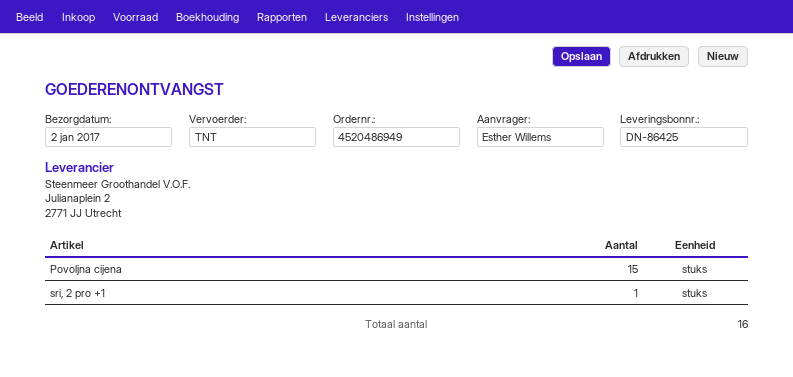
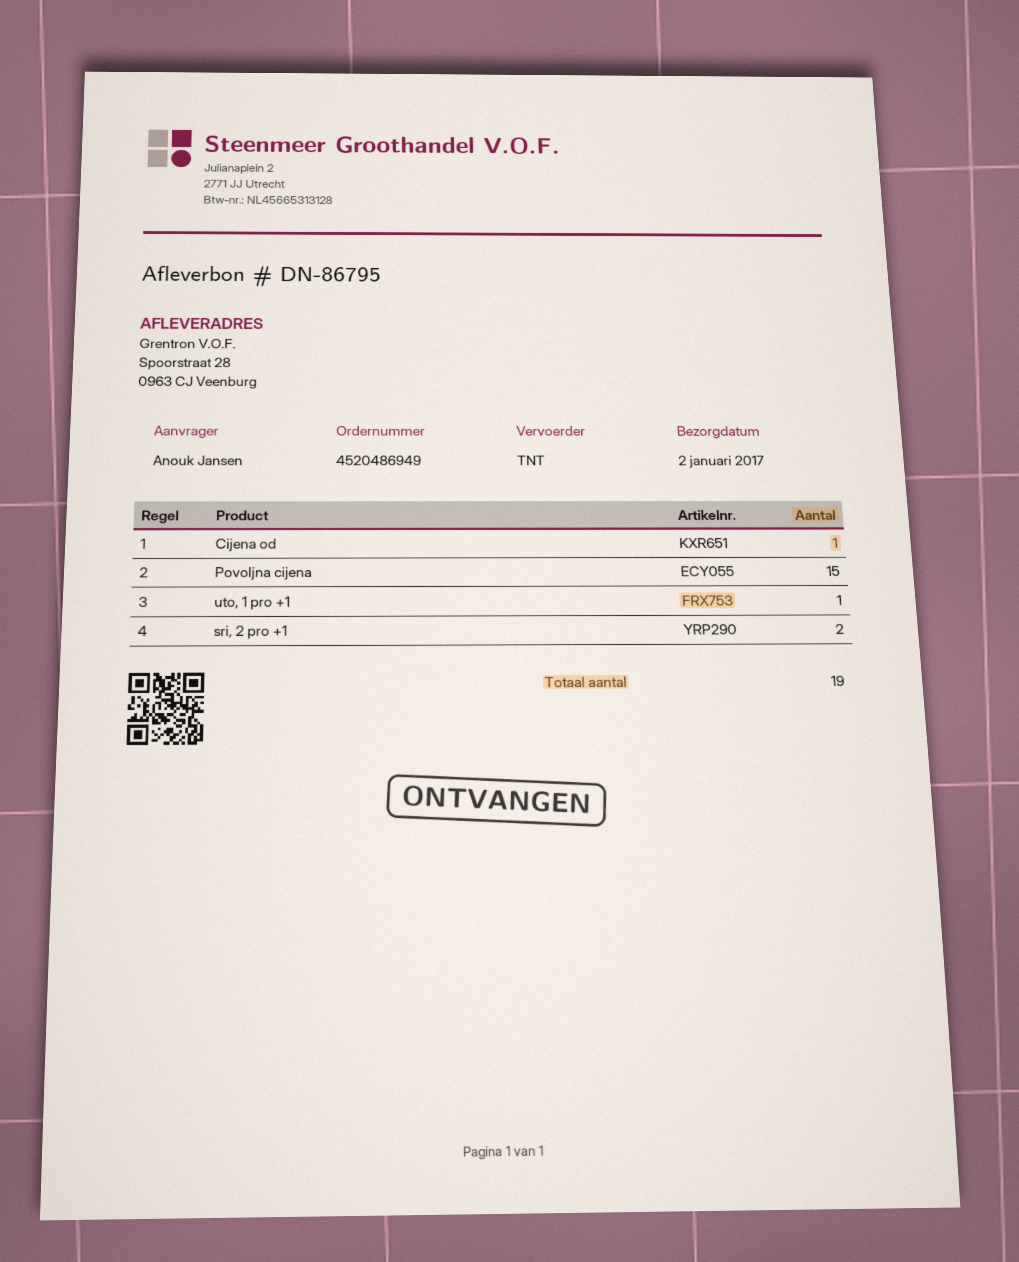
delivery note number: DN-86425 -> DN-86795
ordered by: Esther Willems -> Anouk Jansen
sri, 2 pro +1: 1 -> 2
Cijena od: none -> 1
uto, 1 pro +1: none -> 1
total quantity: 16 -> 19

